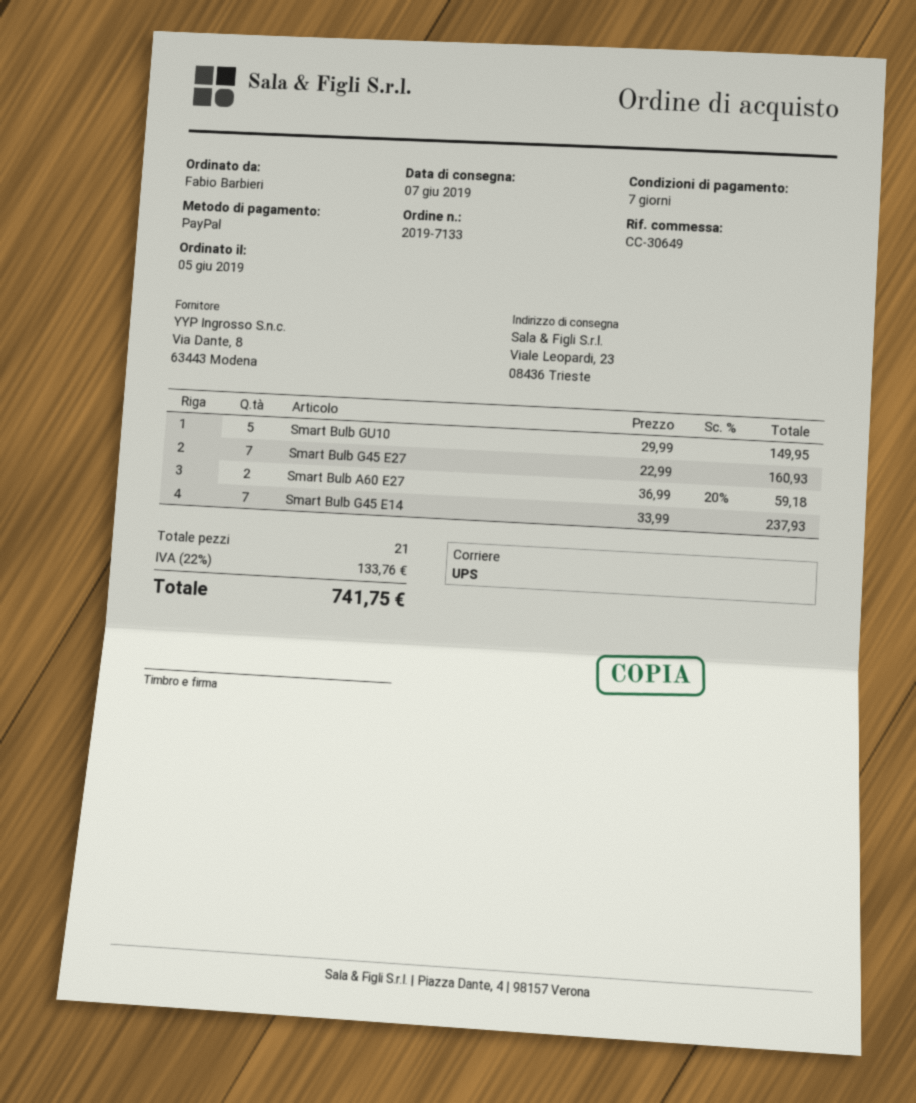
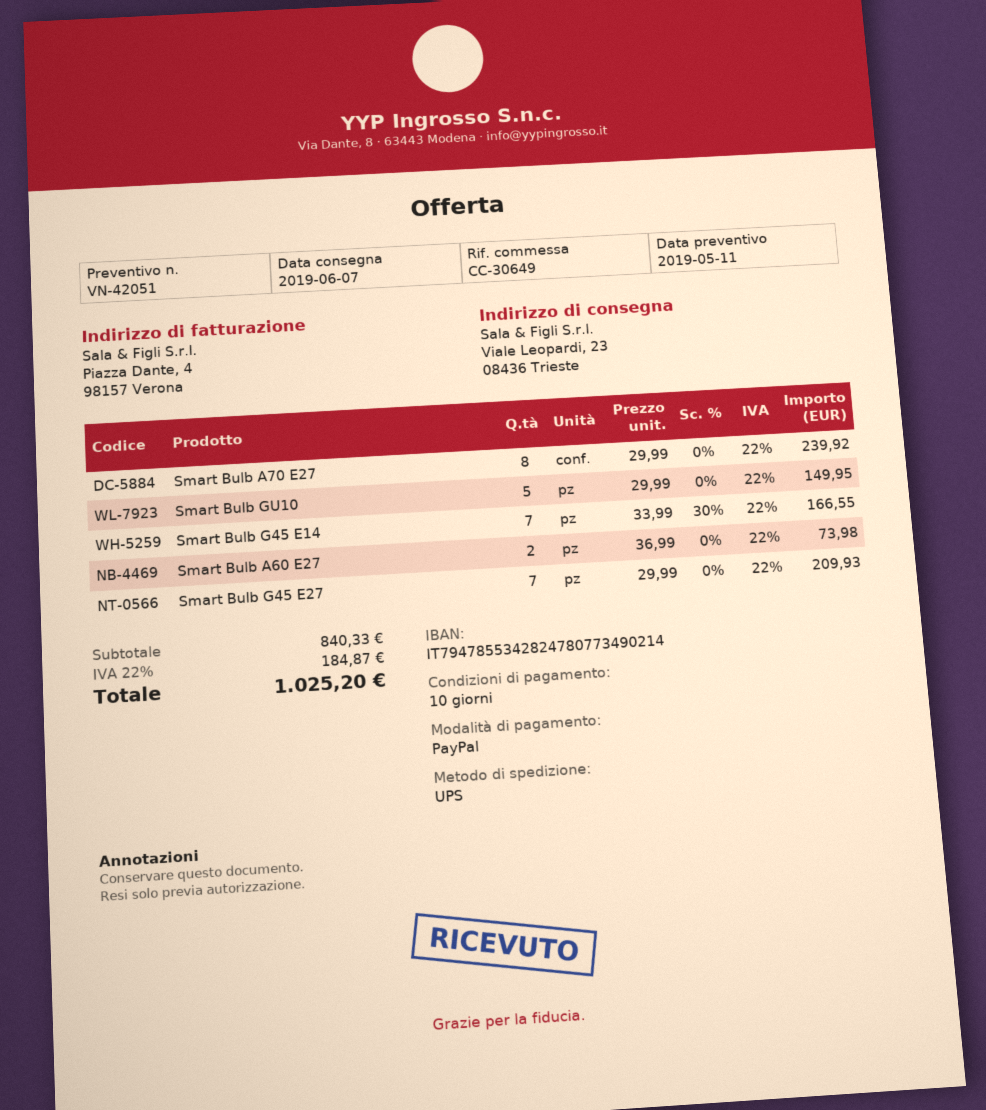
payment terms: 7 days -> 10 days
Smart Bulb G45 E27: 7 x 22.99 = 160.93 -> 7 x 29.99 = 209.93
Smart Bulb A60 E27: 2 x 36.99 - 20% = 59.18 -> 2 x 36.99 = 73.98
Smart Bulb G45 E14: 7 x 33.99 = 237.93 -> 7 x 33.99 - 30% = 166.55
Smart Bulb A70 E27: none -> 8 x 29.99 = 239.92
tax: 22% = 133.76 -> 22% = 184.87
total: 741.75 -> 1025.20

